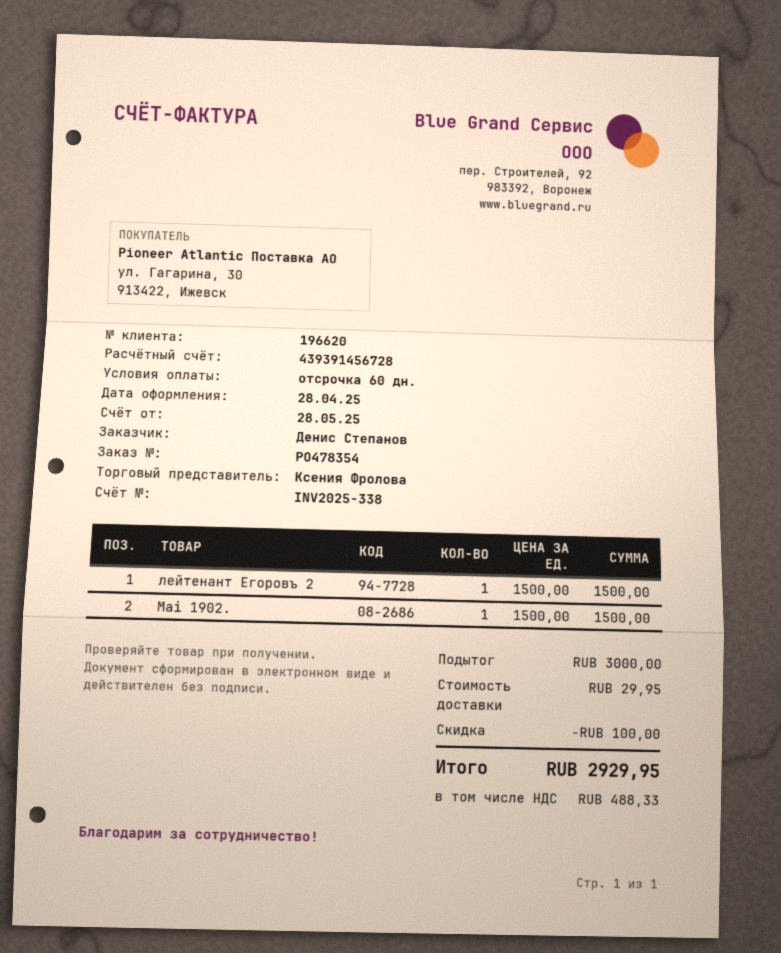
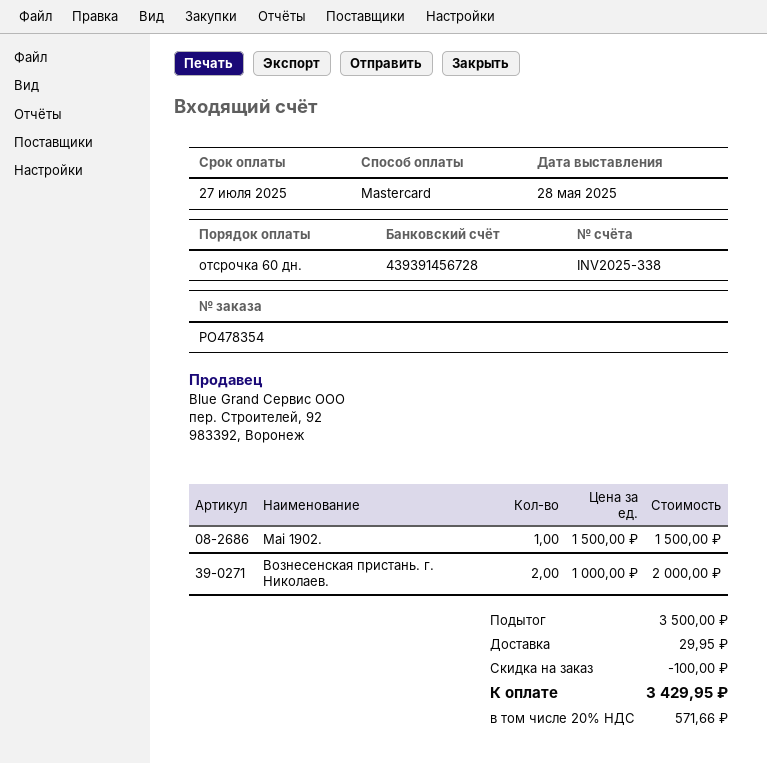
лейтенант Егоровъ 2: 1 x 1500.00 = 1500.00 -> none
Вознесенская пристань. г. Николаев.: none -> 2 x 1000.00 = 2000.00
subtotal: 3000.00 -> 3500.00
tax: 488.33 -> 571.66
total: 2929.95 -> 3429.95

